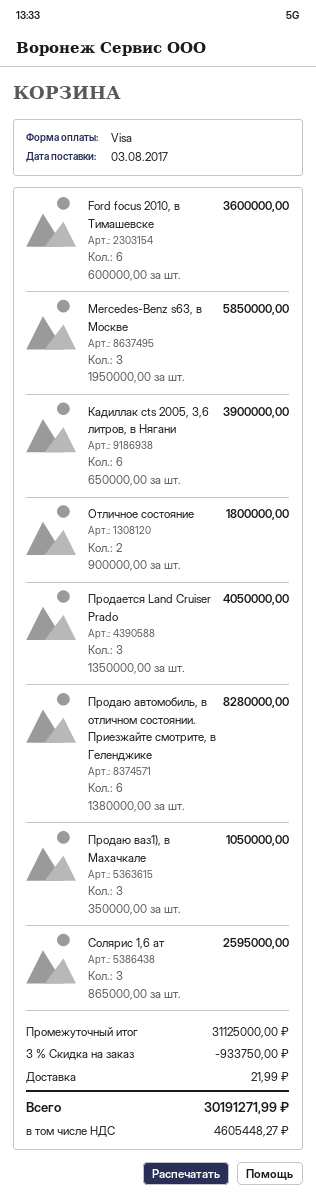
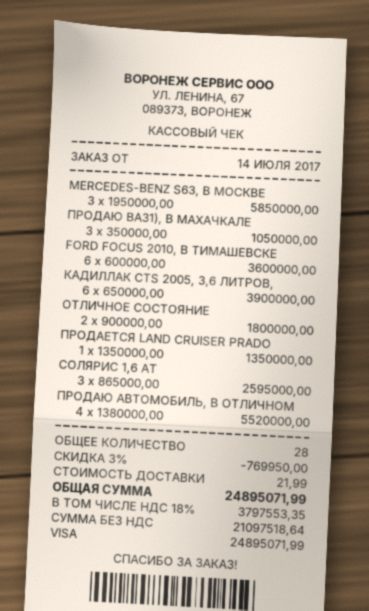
Продается Land Cruiser Prado: 3 x 1350000.00 = 4050000.00 -> 1 x 1350000.00 = 1350000.00
Продаю автомобиль, в отличном состоянии. Приезжайте смотрите, в Геленджике: 6 x 1380000.00 = 8280000.00 -> 4 x 1380000.00 = 5520000.00
discount: 3% = 933750.00 -> 3% = 769950.00
tax: 4605448.27 -> 3797553.35
total: 30191271.99 -> 24895071.99

